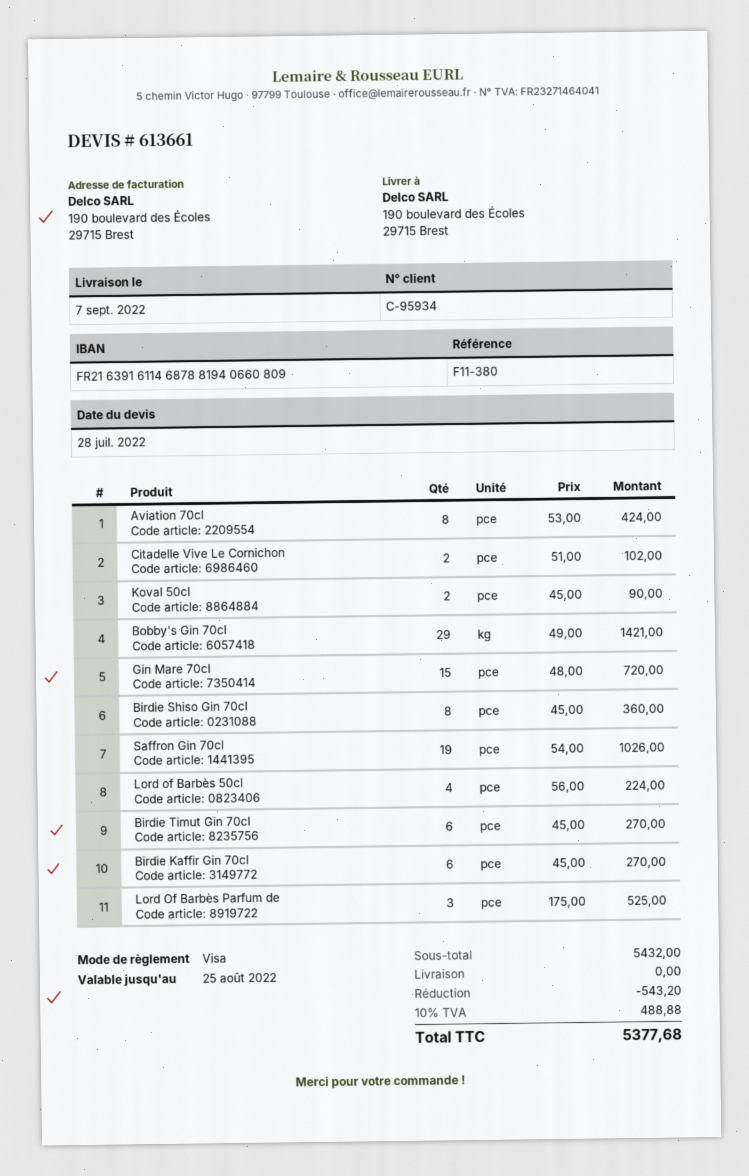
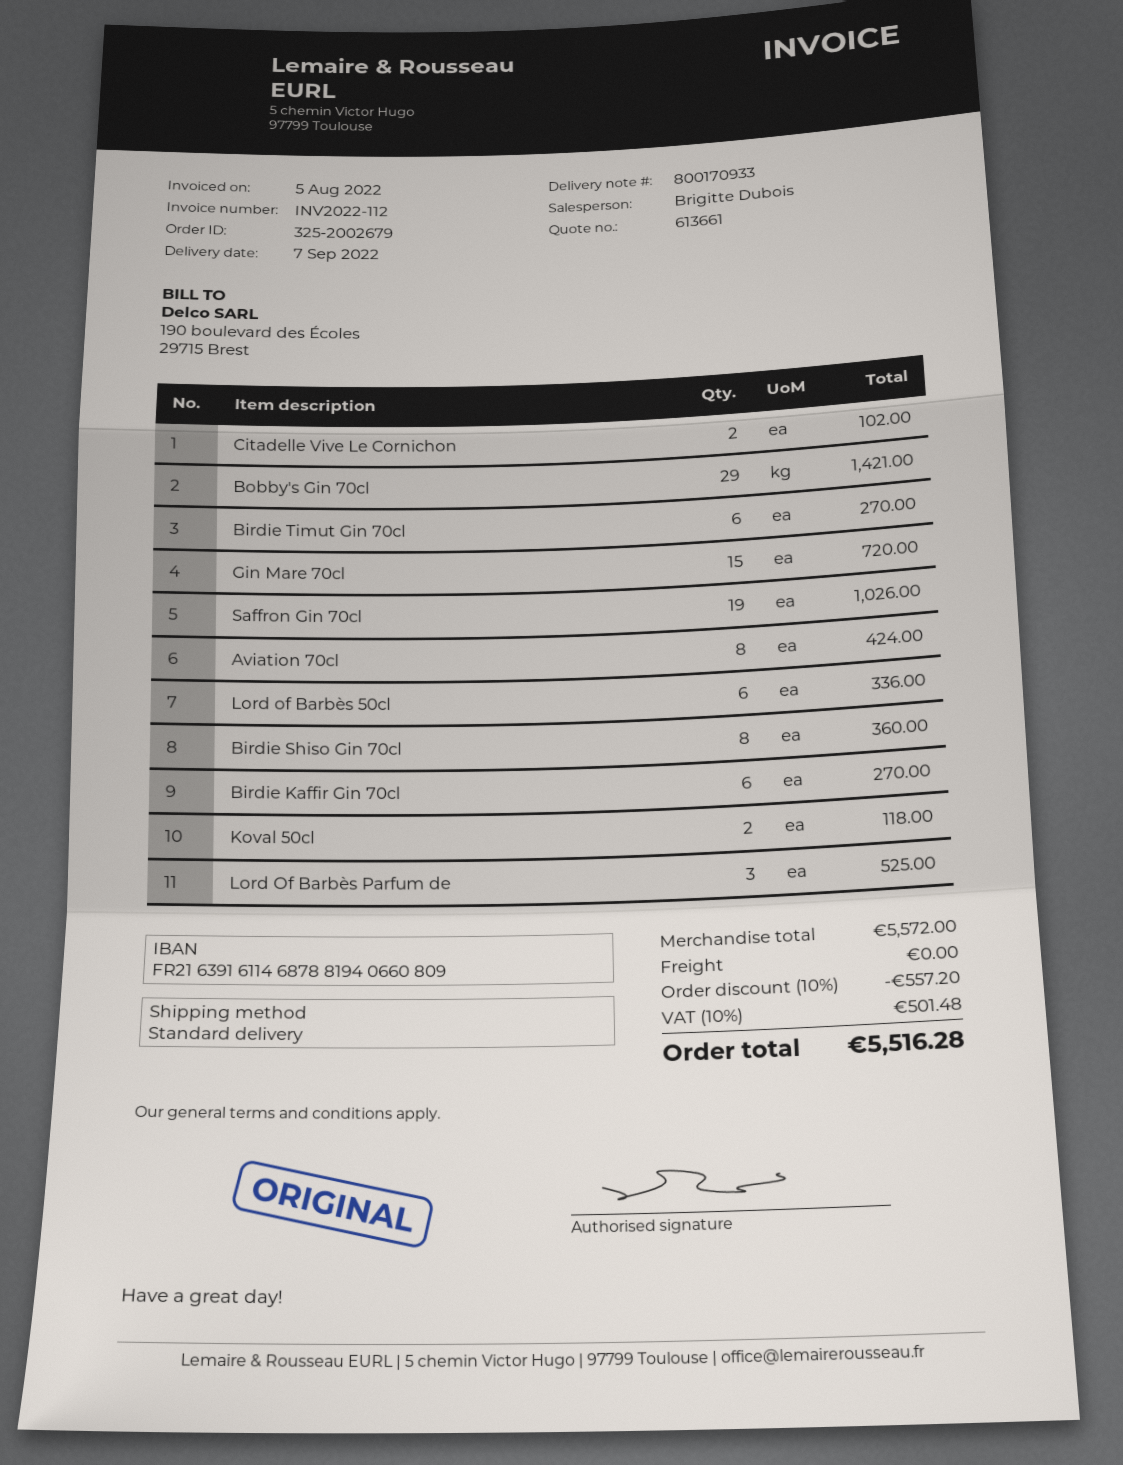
Koval 50cl: 2 for 90.00 -> 2 for 118.00
Lord of Barbès 50cl: 4 for 224.00 -> 6 for 336.00
subtotal: 5432.00 -> 5572.00
discount: 543.20 -> 557.20
tax: 10% = 488.88 -> 10% = 501.48
total: 5377.68 -> 5516.28

